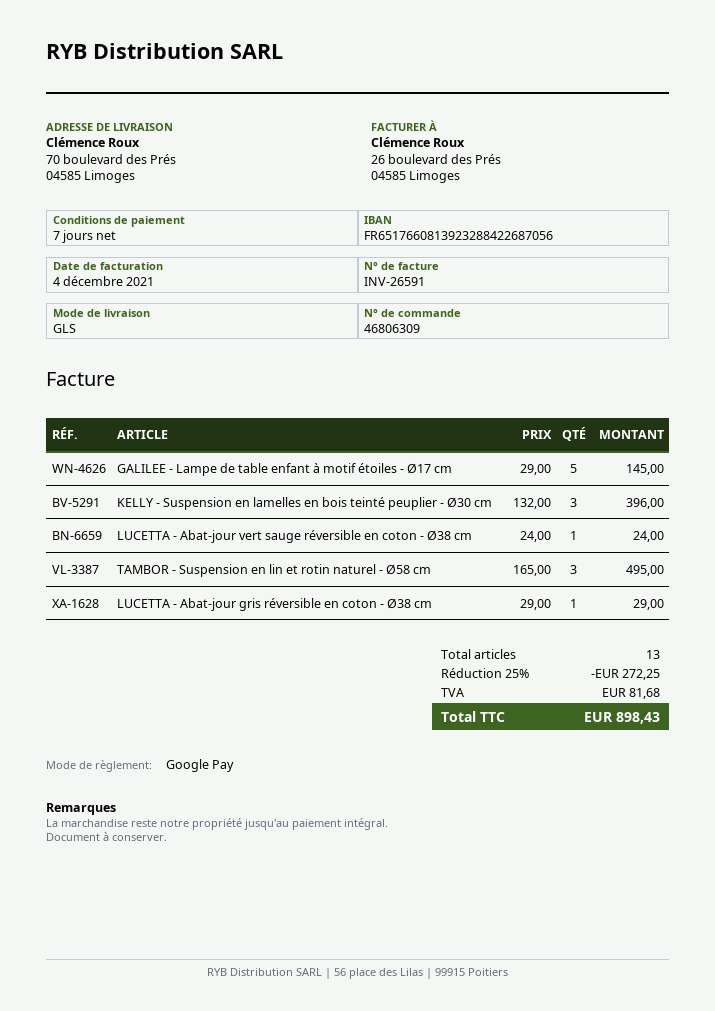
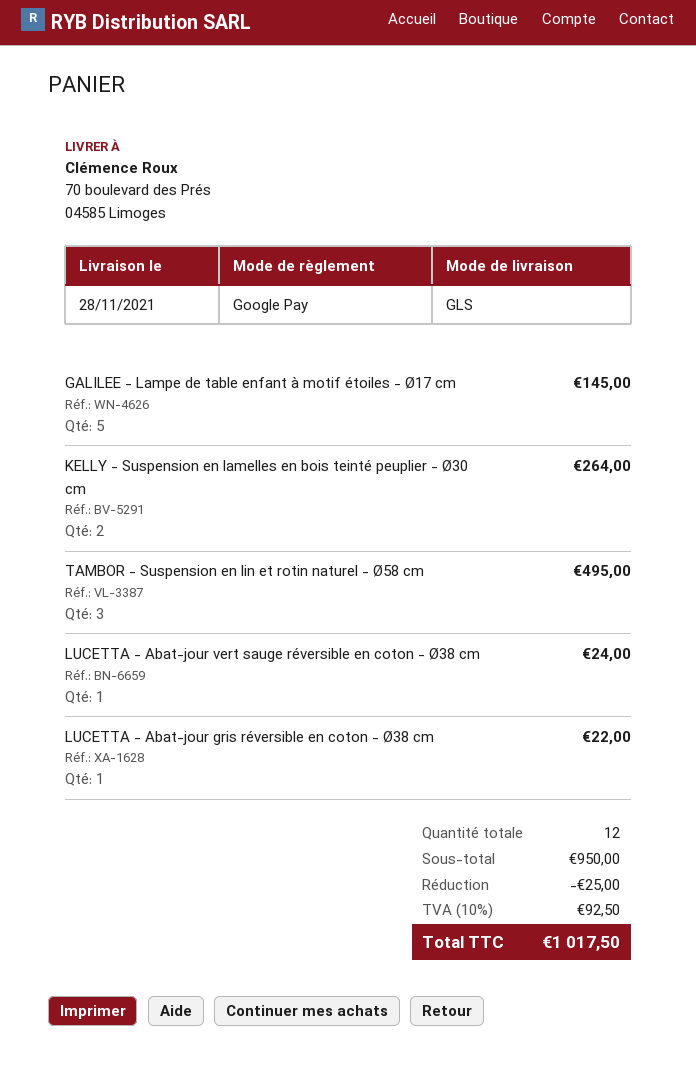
KELLY - Suspension en lamelles en bois teinté peuplier - Ø30 cm: 3 for 396.00 -> 2 for 264.00
LUCETTA - Abat-jour gris réversible en coton - Ø38 cm: 1 for 29.00 -> 1 for 22.00
total quantity: 13 -> 12
discount: 272.25 -> 25.00
tax: 81.68 -> 92.50
total: 898.43 -> 1017.50

